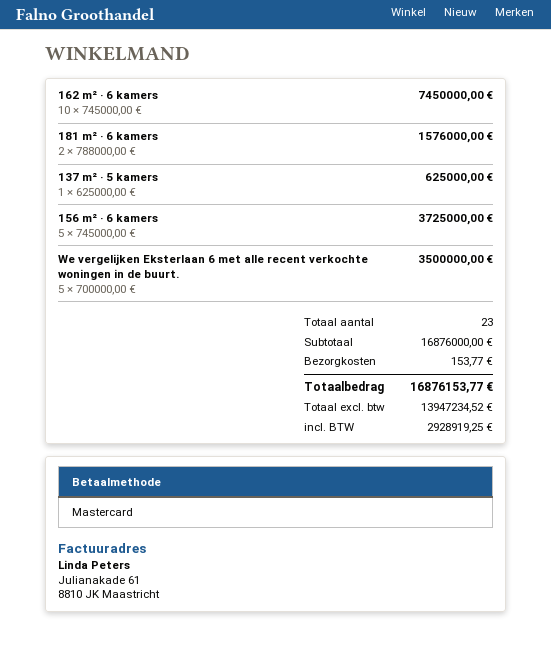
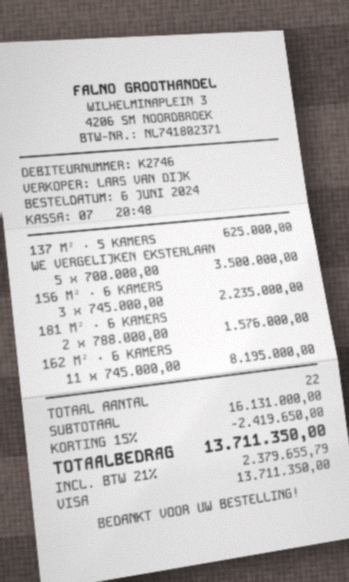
payment method: Mastercard -> Visa
162 m² · 6 kamers: 10 x 745000.00 = 7450000.00 -> 11 x 745000.00 = 8195000.00
156 m² · 6 kamers: 5 x 745000.00 = 3725000.00 -> 3 x 745000.00 = 2235000.00
total quantity: 23 -> 22
subtotal: 16876000.00 -> 16131000.00
discount: none -> 15% = 2419650.00
shipping: 153.77 -> none
tax: 2928919.25 -> 2379655.79
total: 16876153.77 -> 13711350.00

